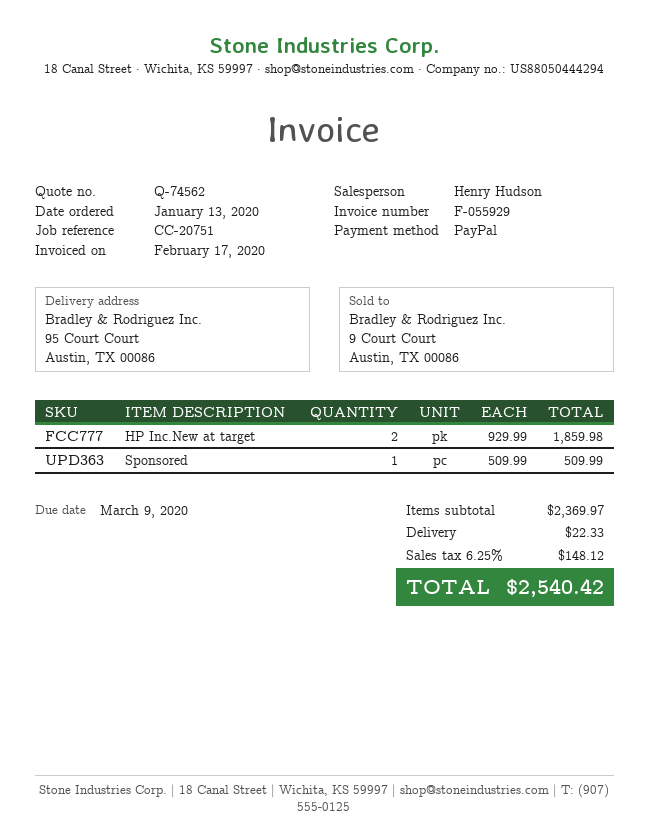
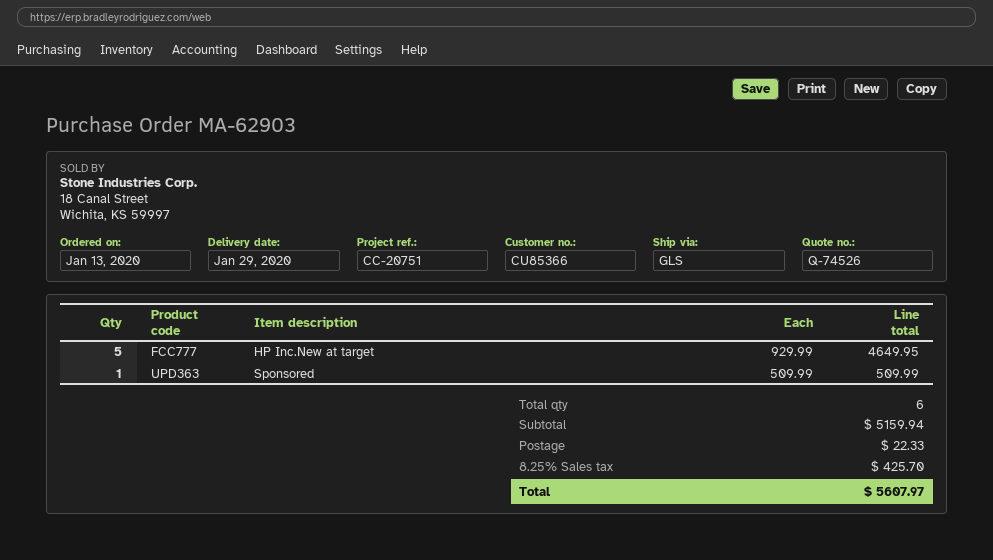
quote number: Q-74562 -> Q-74526
HP Inc.New at target: 2 x 929.99 = 1859.98 -> 5 x 929.99 = 4649.95
subtotal: 2369.97 -> 5159.94
tax: 6.25% = 148.12 -> 8.25% = 425.70
total: 2540.42 -> 5607.97

